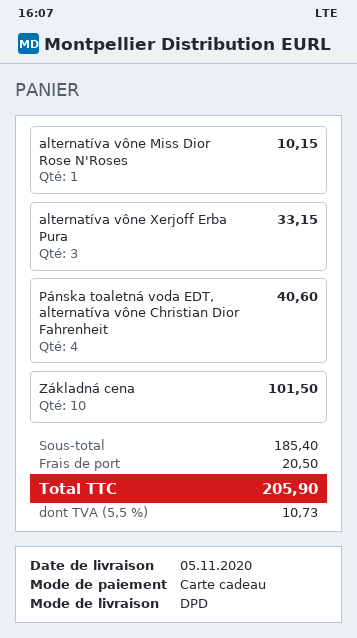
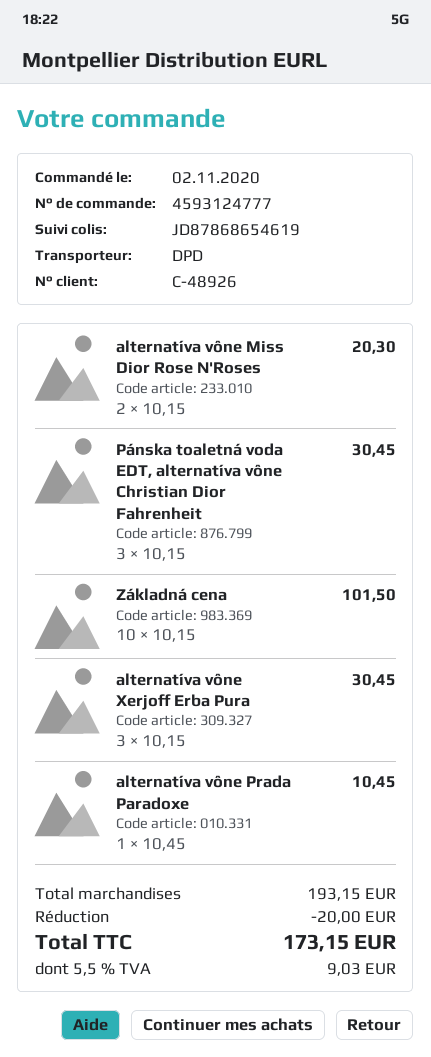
alternatíva vône Miss Dior Rose N'Roses: 1 for 10.15 -> 2 for 20.30
alternatíva vône Xerjoff Erba Pura: 3 for 33.15 -> 3 for 30.45
Pánska toaletná voda EDT, alternatíva vône Christian Dior Fahrenheit: 4 for 40.60 -> 3 for 30.45
alternatíva vône Prada Paradoxe: none -> 1 for 10.45
subtotal: 185.40 -> 193.15
discount: none -> 20.00
shipping: 20.50 -> none
tax: 5.5% = 10.73 -> 5.5% = 9.03
total: 205.90 -> 173.15

